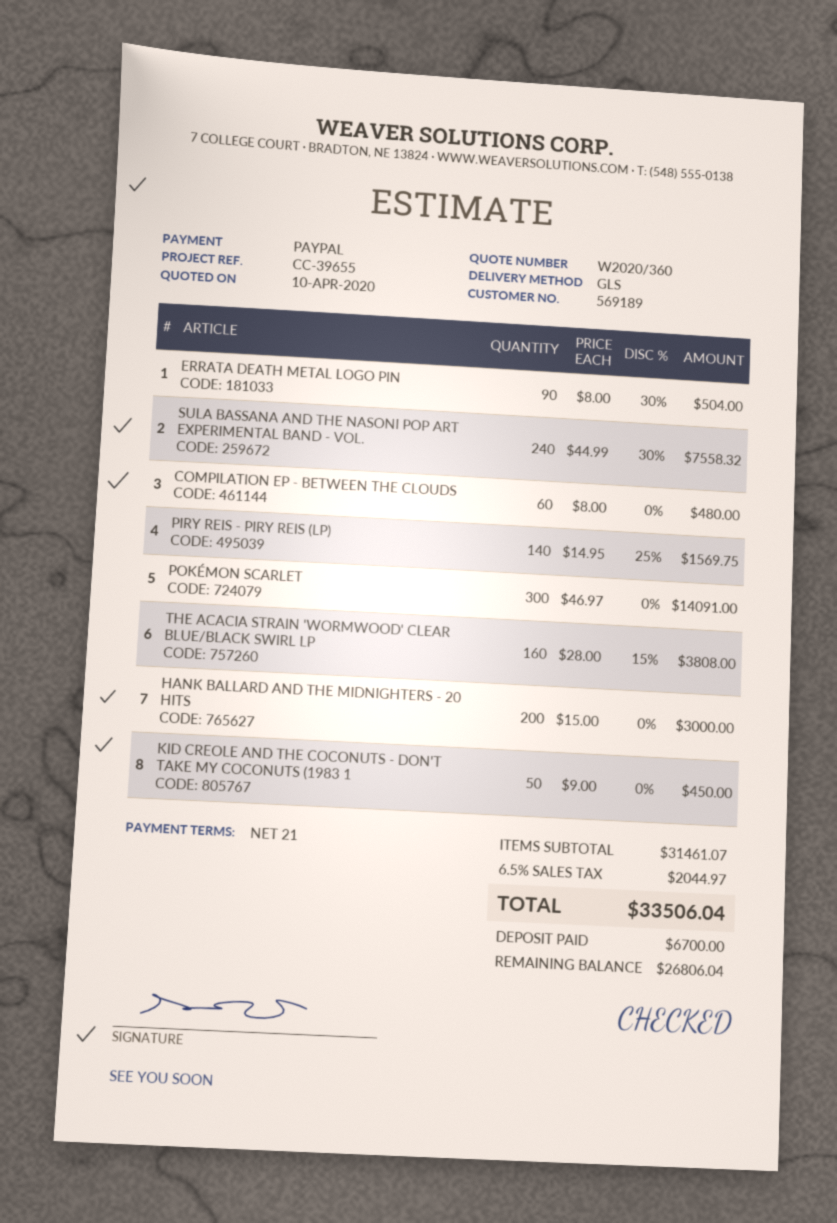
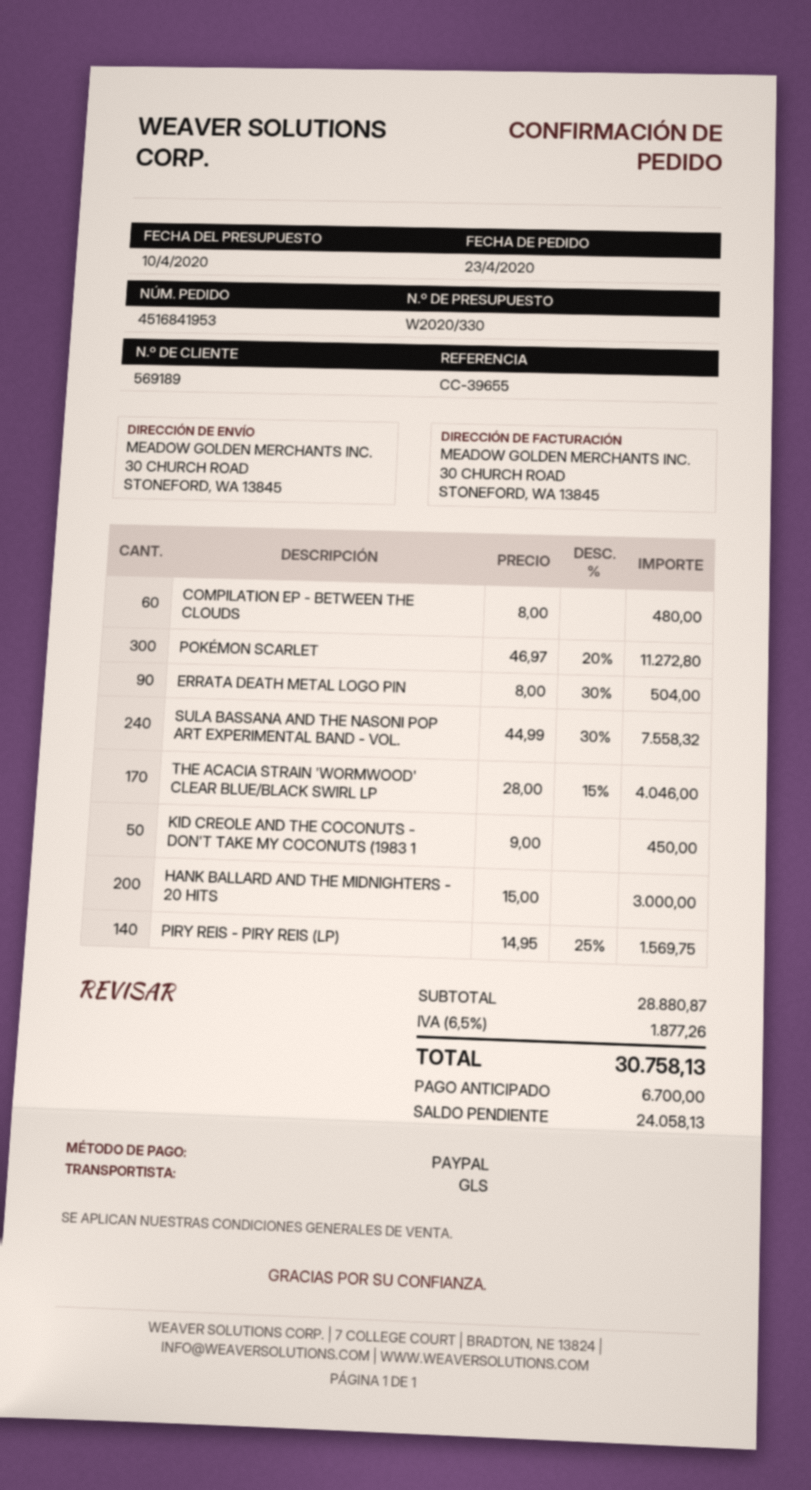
quote number: W2020/360 -> W2020/330
POKÉMON SCARLET: 300 x 46.97 = 14091.00 -> 300 x 46.97 - 20% = 11272.80
THE ACACIA STRAIN 'WORMWOOD' CLEAR BLUE/BLACK SWIRL LP: 160 x 28.00 - 15% = 3808.00 -> 170 x 28.00 - 15% = 4046.00
subtotal: 31461.07 -> 28880.87
tax: 6.5% = 2044.97 -> 6.5% = 1877.26
total: 33506.04 -> 30758.13
balance: 26806.04 -> 24058.13

